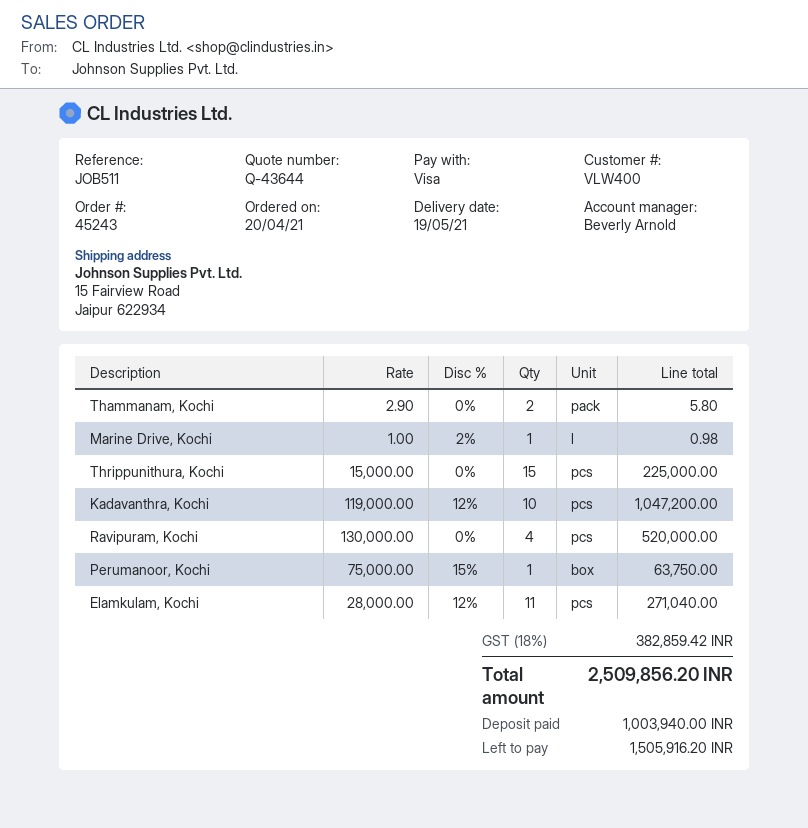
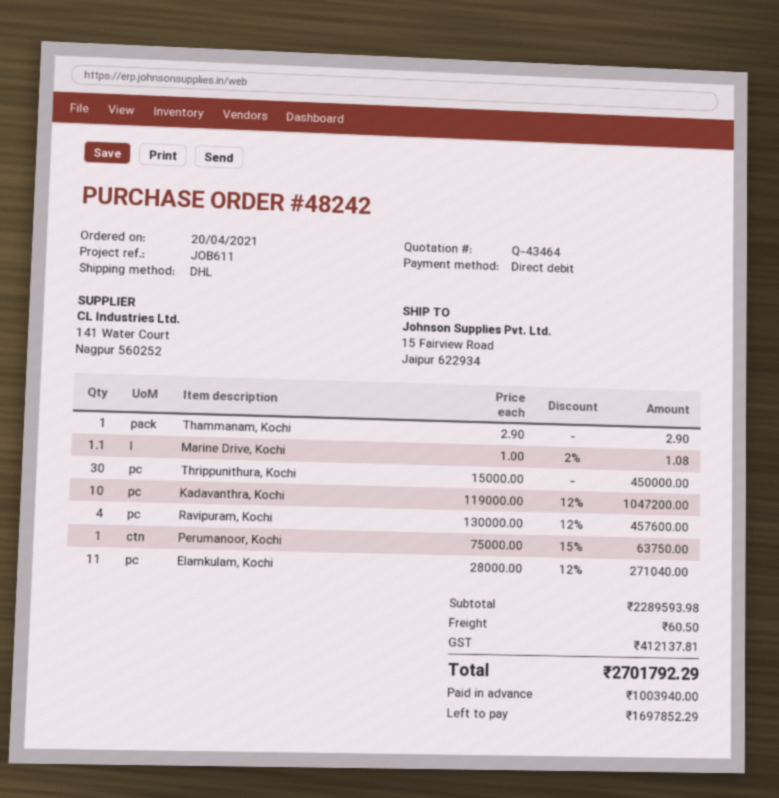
quote number: Q-43644 -> Q-43464
order number: 45243 -> 48242
reference: JOB511 -> JOB611
payment method: Visa -> direct debit
Thammanam, Kochi: 2 x 2.90 = 5.80 -> 1 x 2.90 = 2.90
Marine Drive, Kochi: 1 x 1.00 - 2% = 0.98 -> 1.1 x 1.00 - 2% = 1.08
Thrippunithura, Kochi: 15 x 15000.00 = 225000.00 -> 30 x 15000.00 = 450000.00
Ravipuram, Kochi: 4 x 130000.00 = 520000.00 -> 4 x 130000.00 - 12% = 457600.00
shipping: none -> 60.50
tax: 382859.42 -> 412137.81
total: 2509856.20 -> 2701792.29
balance: 1505916.20 -> 1697852.29

